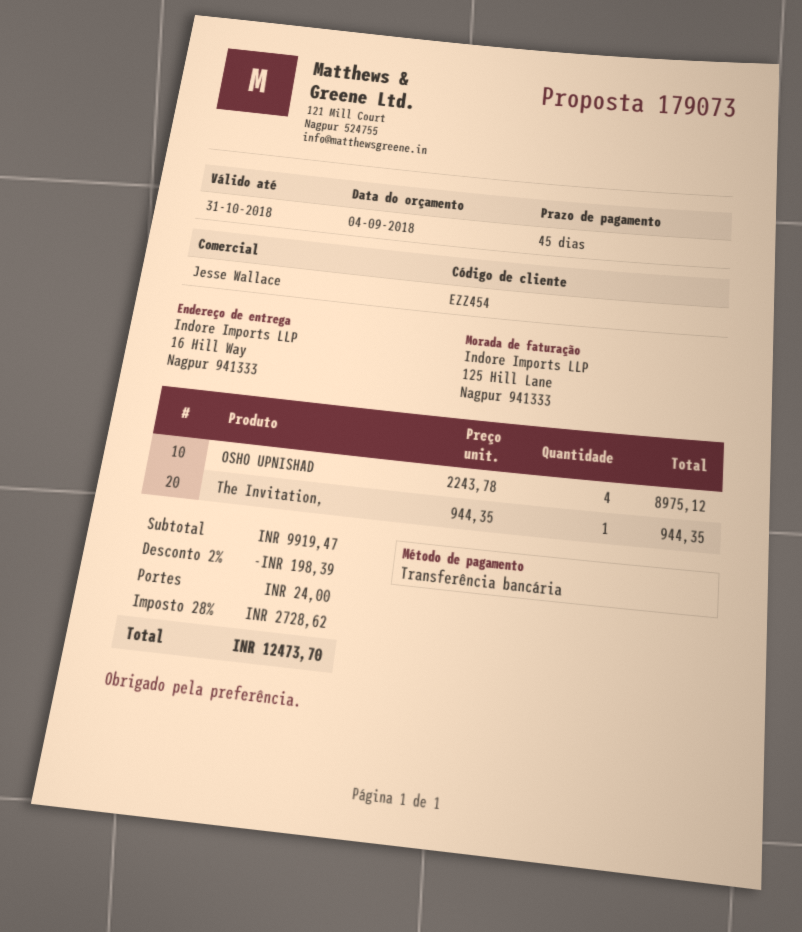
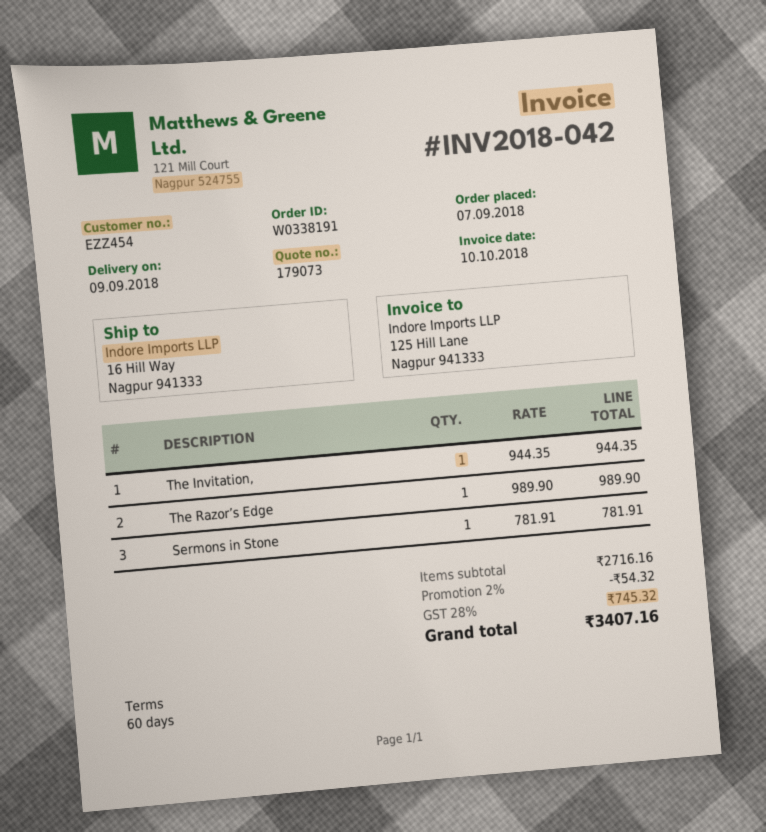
payment terms: 45 days -> 60 days
OSHO UPNISHAD: 4 x 2243.78 = 8975.12 -> none
The Razor’s Edge: none -> 1 x 989.90 = 989.90
Sermons in Stone: none -> 1 x 781.91 = 781.91
subtotal: 9919.47 -> 2716.16
discount: 2% = 198.39 -> 2% = 54.32
shipping: 24.00 -> none
tax: 28% = 2728.62 -> 28% = 745.32
total: 12473.70 -> 3407.16

